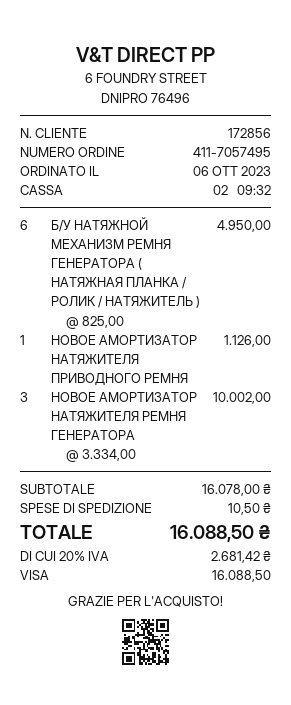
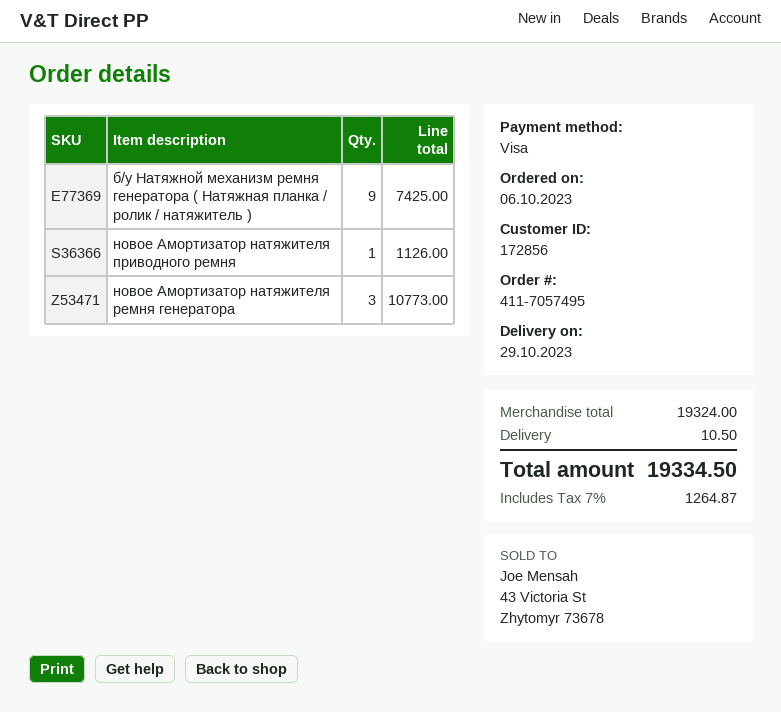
Б/У НАТЯЖНОЙ МЕХАНИЗМ РЕМНЯ ГЕНЕРАТОРА ( НАТЯЖНАЯ ПЛАНКА / РОЛИК / НАТЯЖИТЕЛЬ ): 6 for 4950.00 -> 9 for 7425.00
НОВОЕ АМОРТИЗАТОР НАТЯЖИТЕЛЯ РЕМНЯ ГЕНЕРАТОРА: 3 for 10002.00 -> 3 for 10773.00
subtotal: 16078.00 -> 19324.00
tax: 20% = 2681.42 -> 7% = 1264.87
total: 16088.50 -> 19334.50

